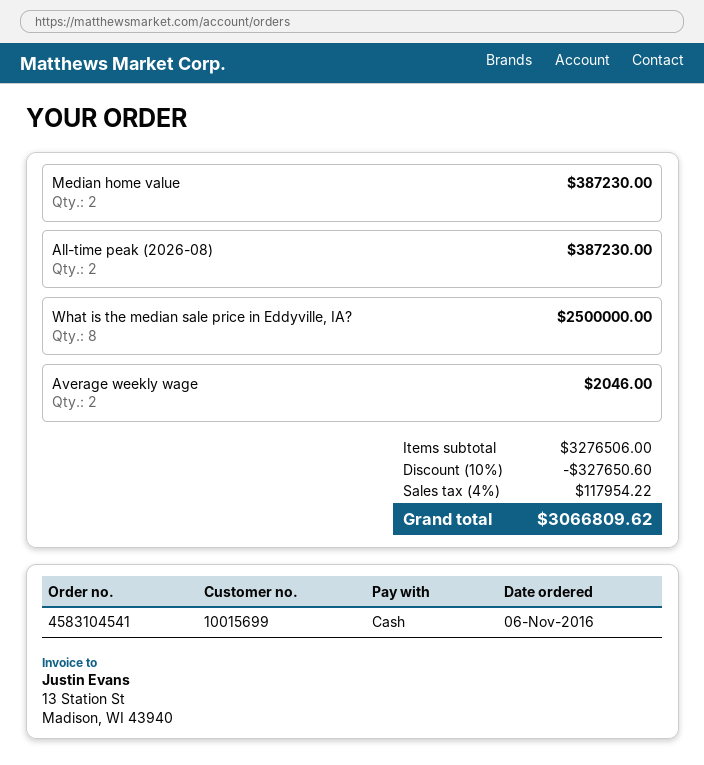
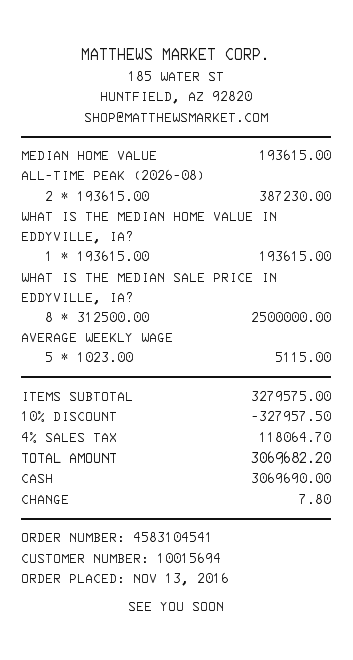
order date: 2016-11-06 -> 2016-11-13
customer number: 10015699 -> 10015694
Median home value: 2 for 387230.00 -> 1 for 193615.00
Average weekly wage: 2 for 2046.00 -> 5 for 5115.00
WHAT IS THE MEDIAN HOME VALUE IN EDDYVILLE, IA?: none -> 1 for 193615.00
subtotal: 3276506.00 -> 3279575.00
discount: 10% = 327650.60 -> 10% = 327957.50
tax: 4% = 117954.22 -> 4% = 118064.70
total: 3066809.62 -> 3069682.20

